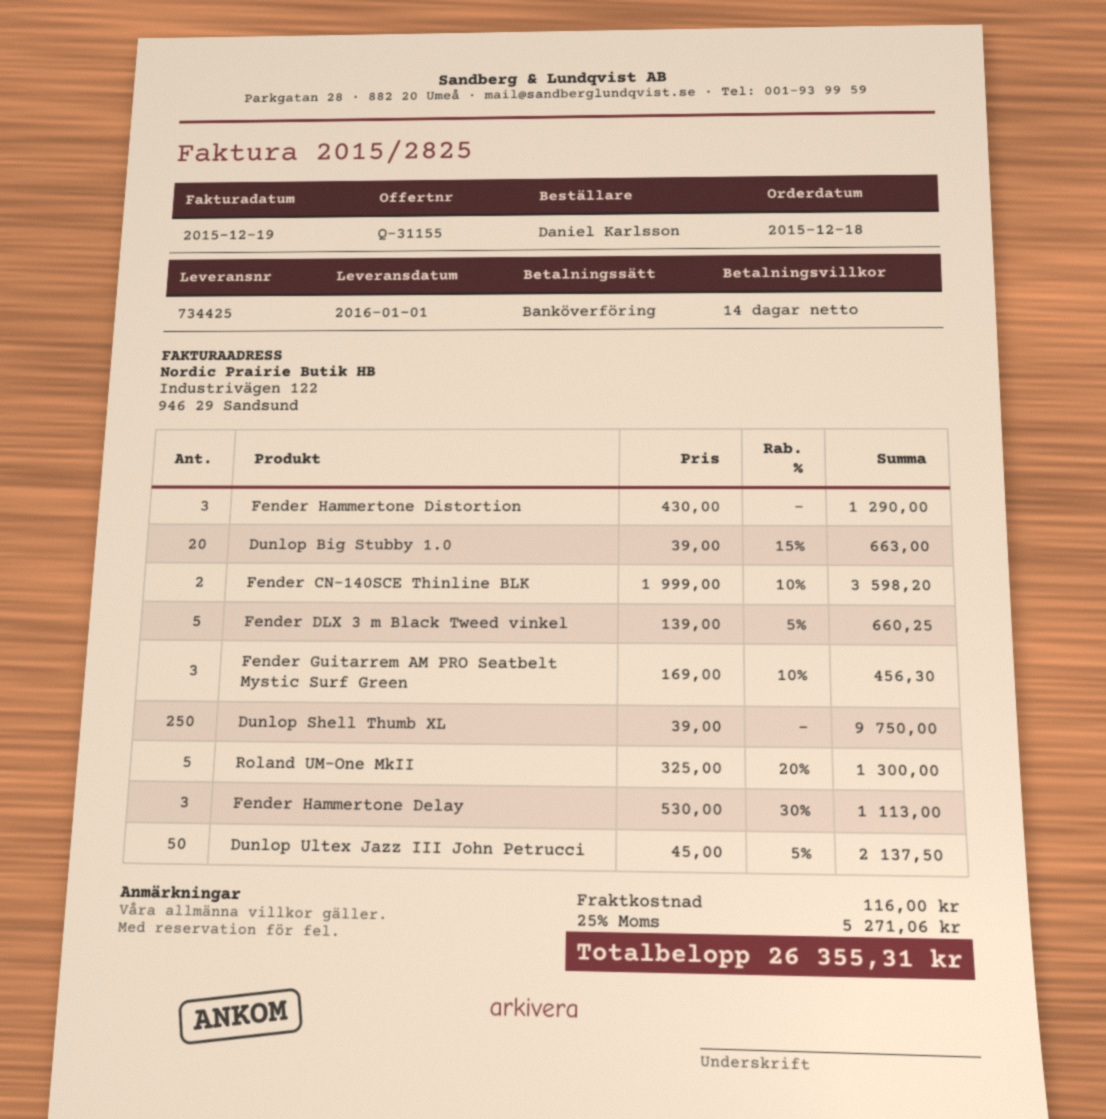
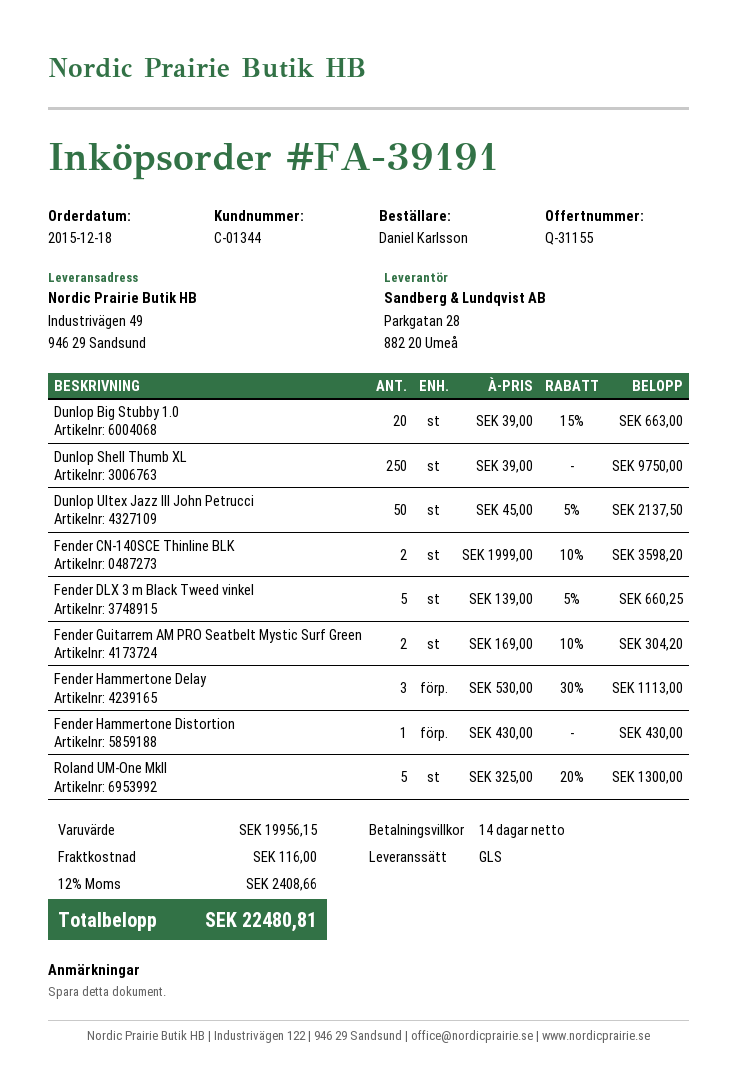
Fender Hammertone Distortion: 3 x 430.00 = 1290.00 -> 1 x 430.00 = 430.00
Fender Guitarrem AM PRO Seatbelt Mystic Surf Green: 3 x 169.00 - 10% = 456.30 -> 2 x 169.00 - 10% = 304.20
tax: 25% = 5271.06 -> 12% = 2408.66
total: 26355.31 -> 22480.81

